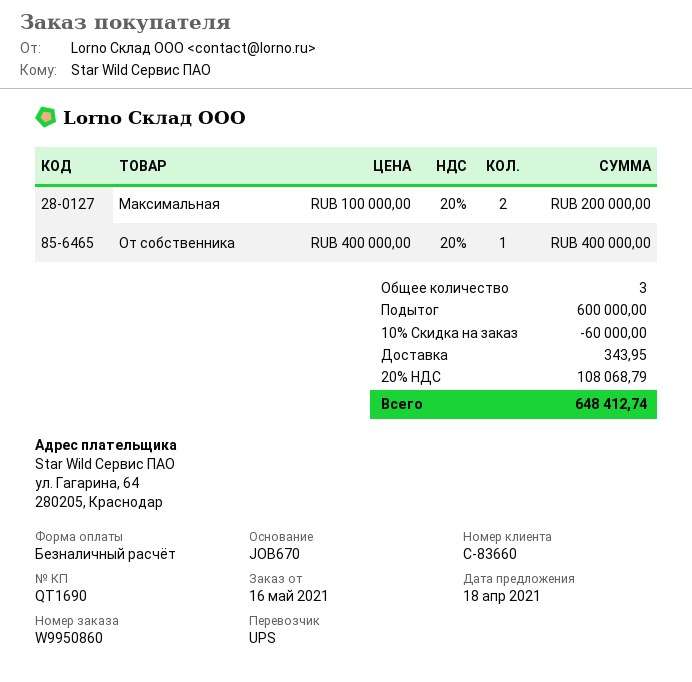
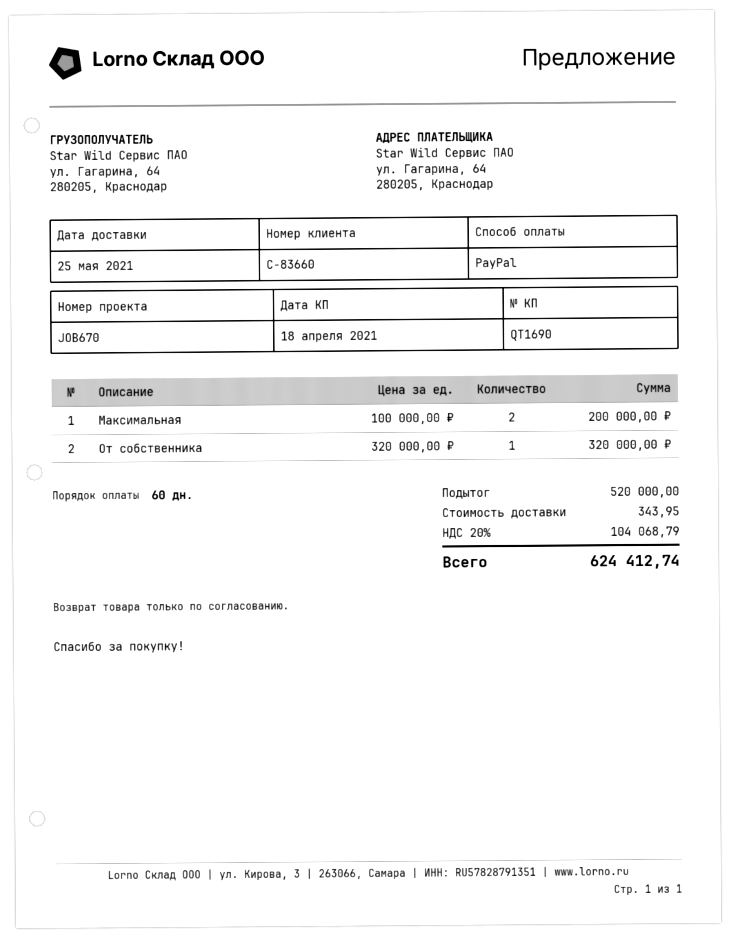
payment method: bank transfer -> PayPal
От собственника: 1 x 400000.00 = 400000.00 -> 1 x 320000.00 = 320000.00
subtotal: 600000.00 -> 520000.00
discount: 10% = 60000.00 -> none
tax: 20% = 108068.79 -> 20% = 104068.79
total: 648412.74 -> 624412.74

